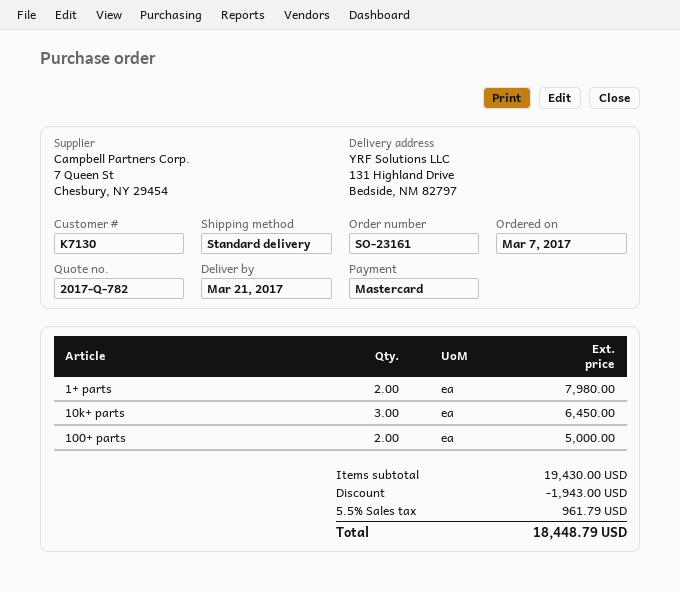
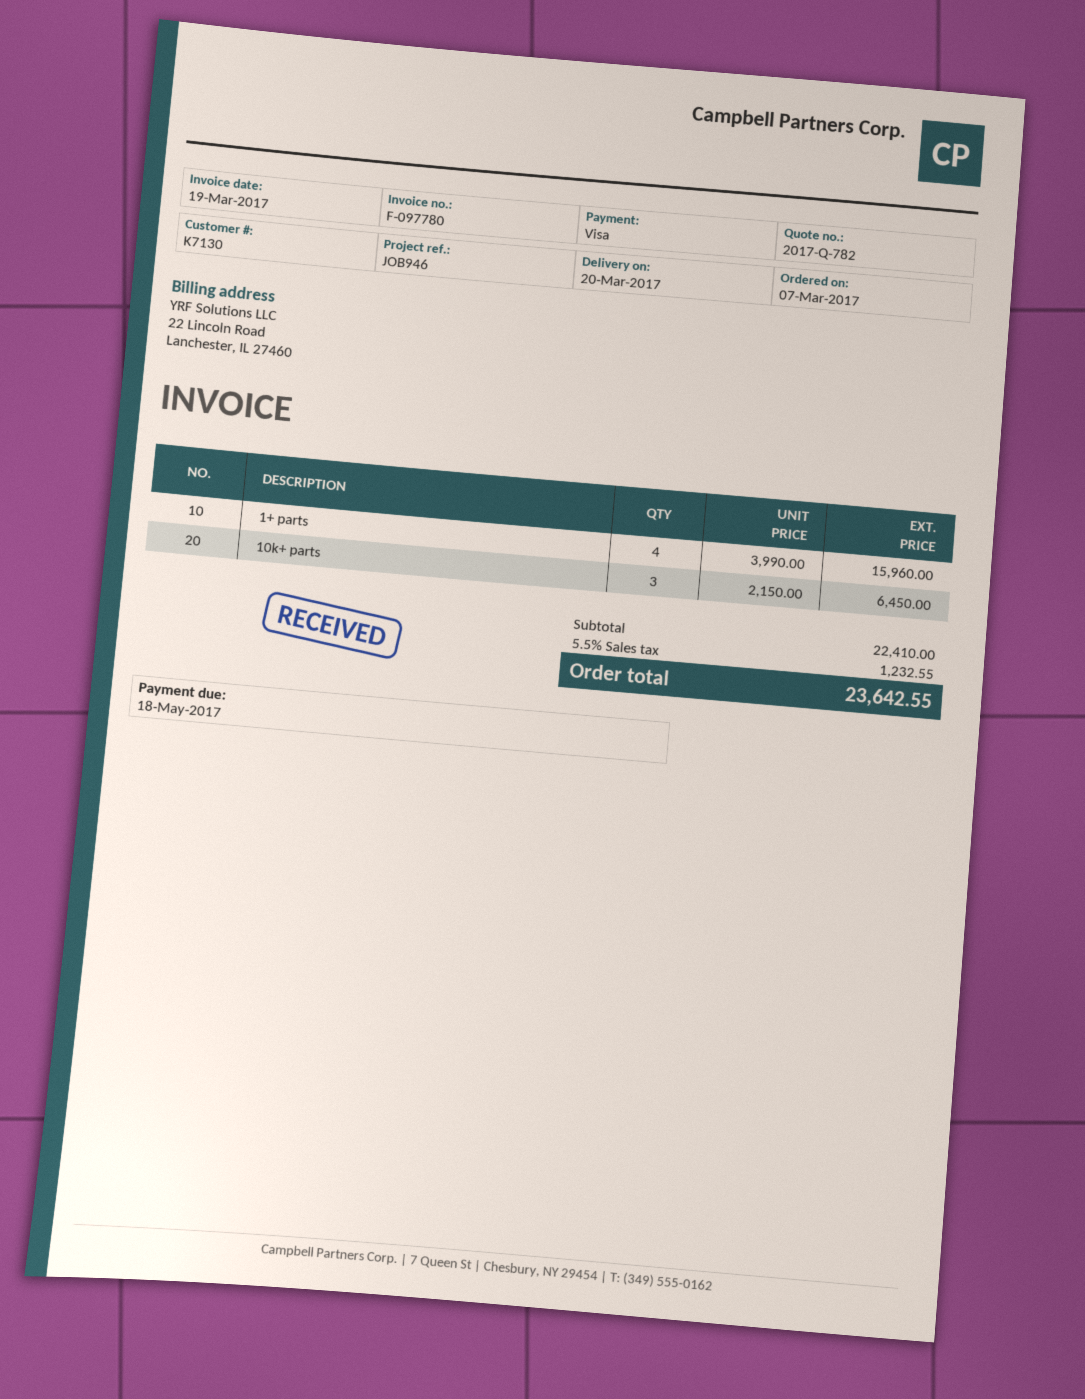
delivery date: 2017-03-21 -> 2017-03-20
payment method: Mastercard -> Visa
1+ parts: 2 for 7980.00 -> 4 for 15960.00
100+ parts: 2 for 5000.00 -> none
subtotal: 19430.00 -> 22410.00
discount: 1943.00 -> none
tax: 5.5% = 961.79 -> 5.5% = 1232.55
total: 18448.79 -> 23642.55

